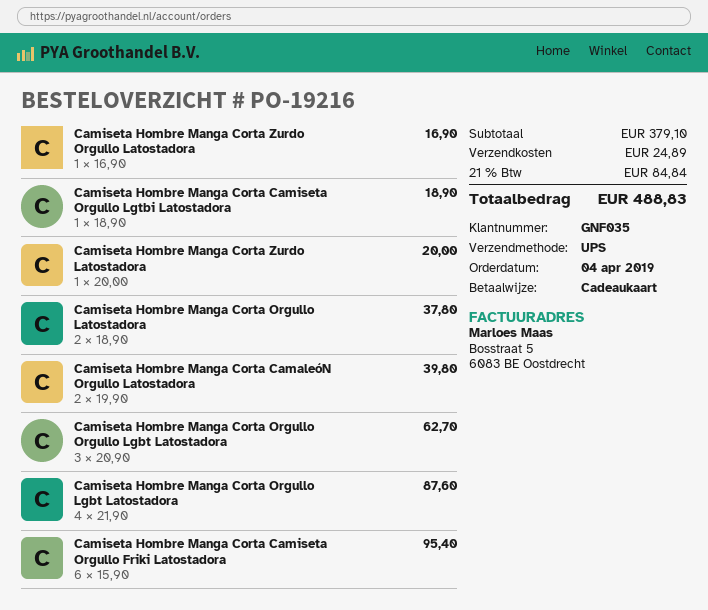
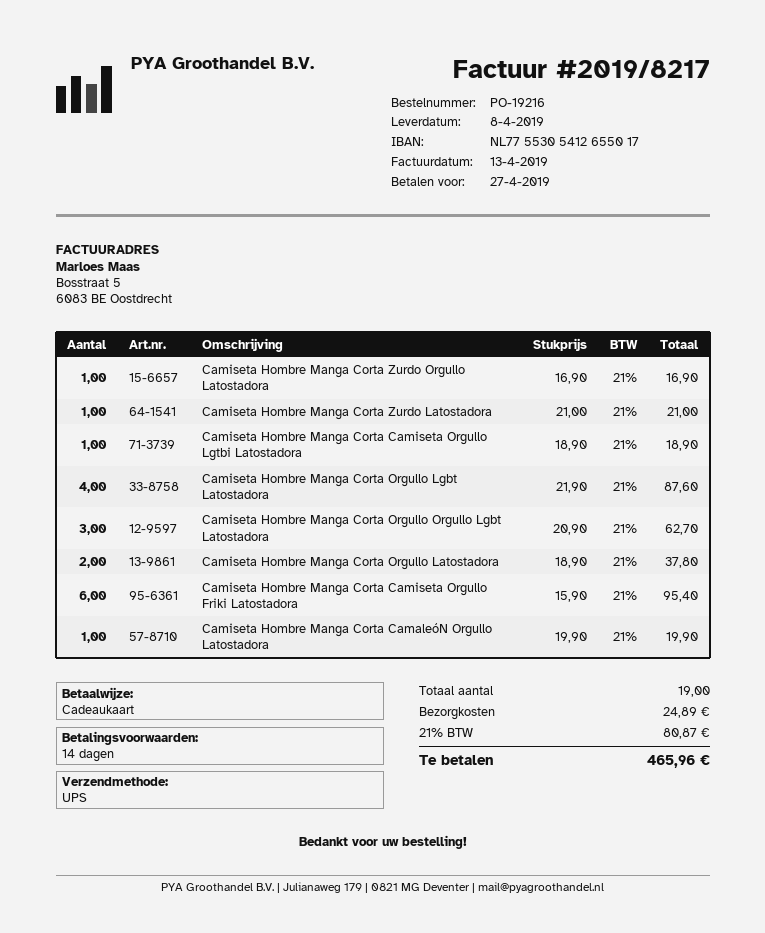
Camiseta Hombre Manga Corta Zurdo Latostadora: 1 x 20.00 = 20.00 -> 1 x 21.00 = 21.00
Camiseta Hombre Manga Corta CamaleóN Orgullo Latostadora: 2 x 19.90 = 39.80 -> 1 x 19.90 = 19.90
tax: 21% = 84.84 -> 21% = 80.87
total: 488.83 -> 465.96

